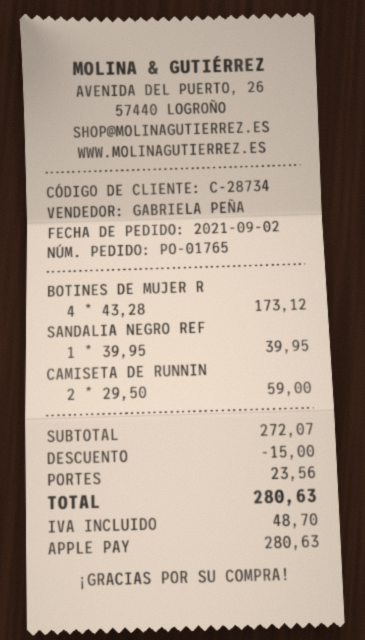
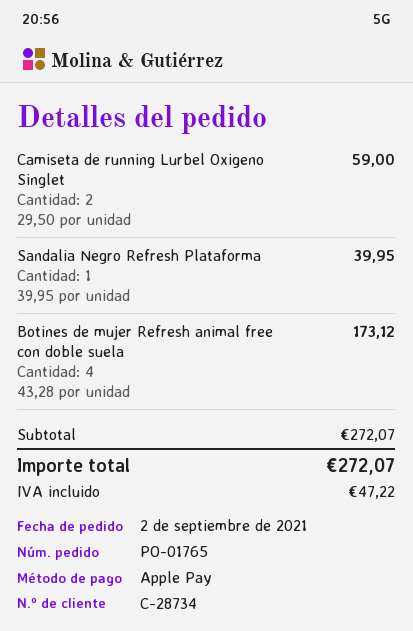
discount: 15.00 -> none
shipping: 23.56 -> none
tax: 48.70 -> 47.22
total: 280.63 -> 272.07

